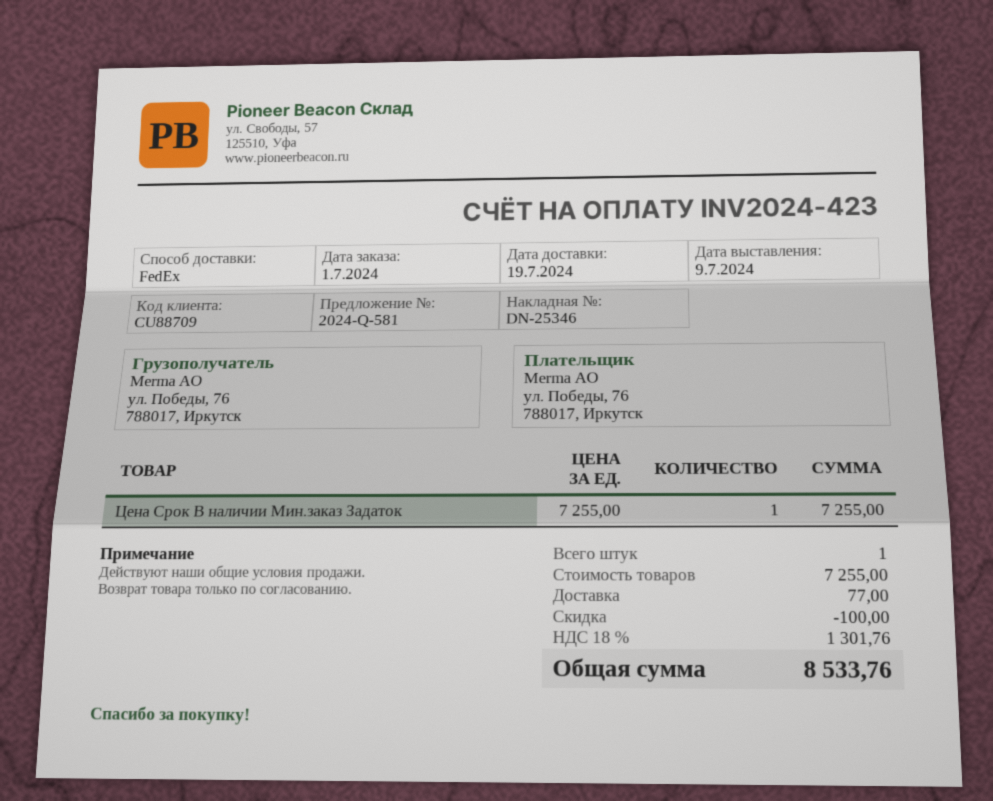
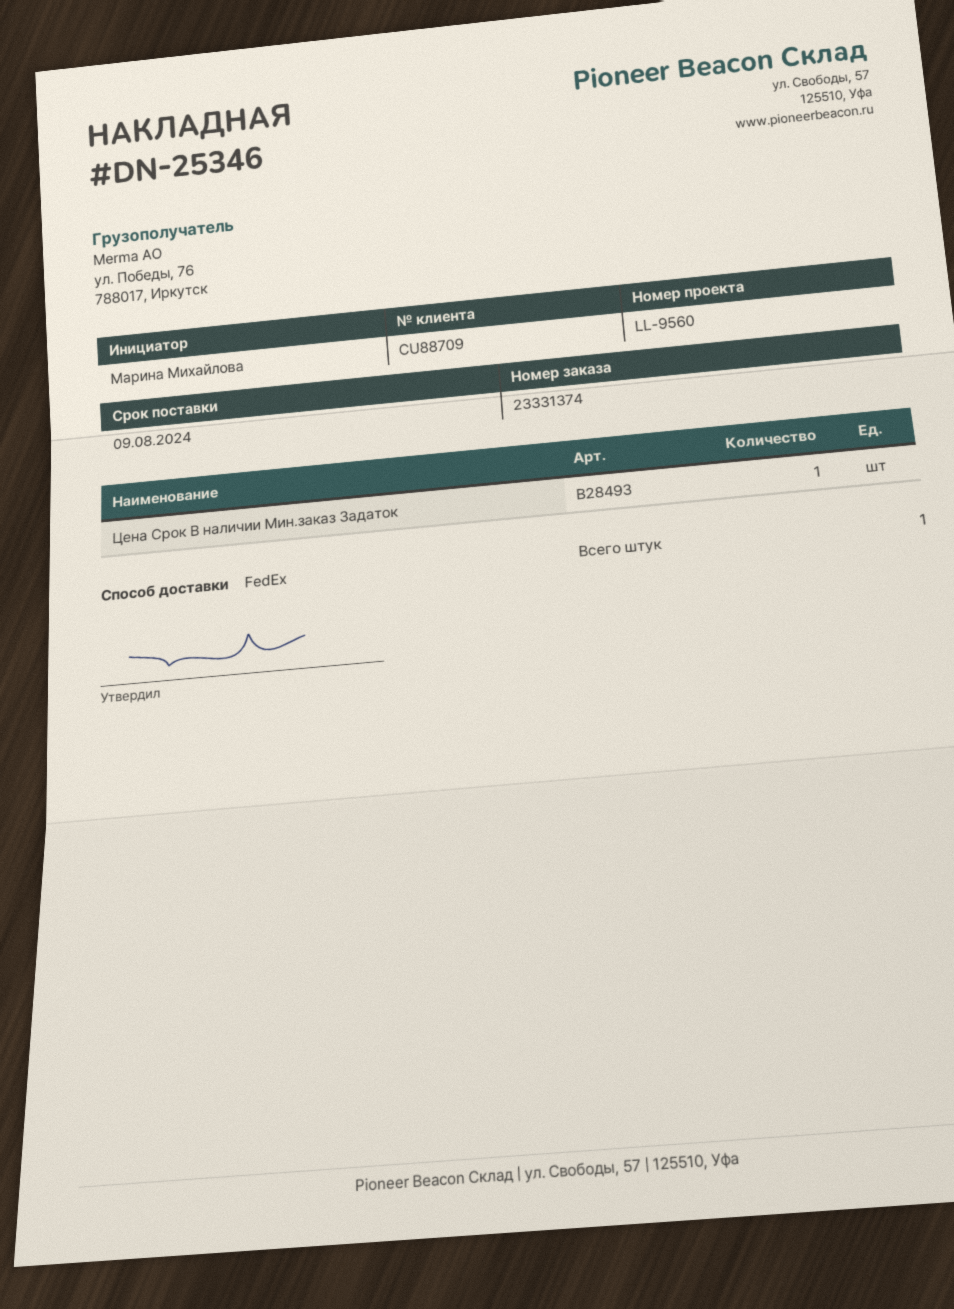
delivery date: 2024-07-19 -> 2024-08-09

